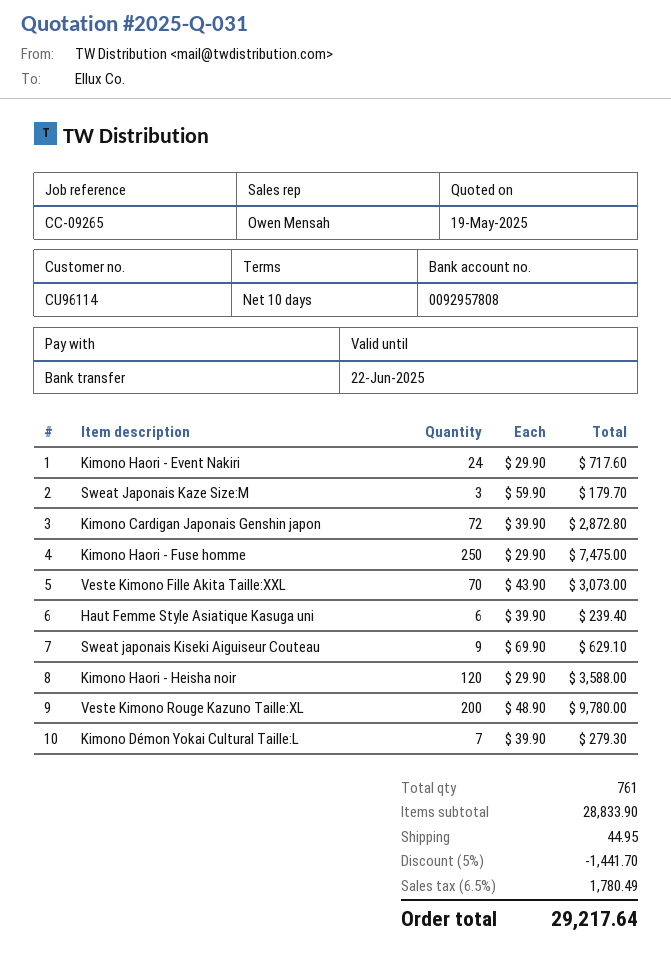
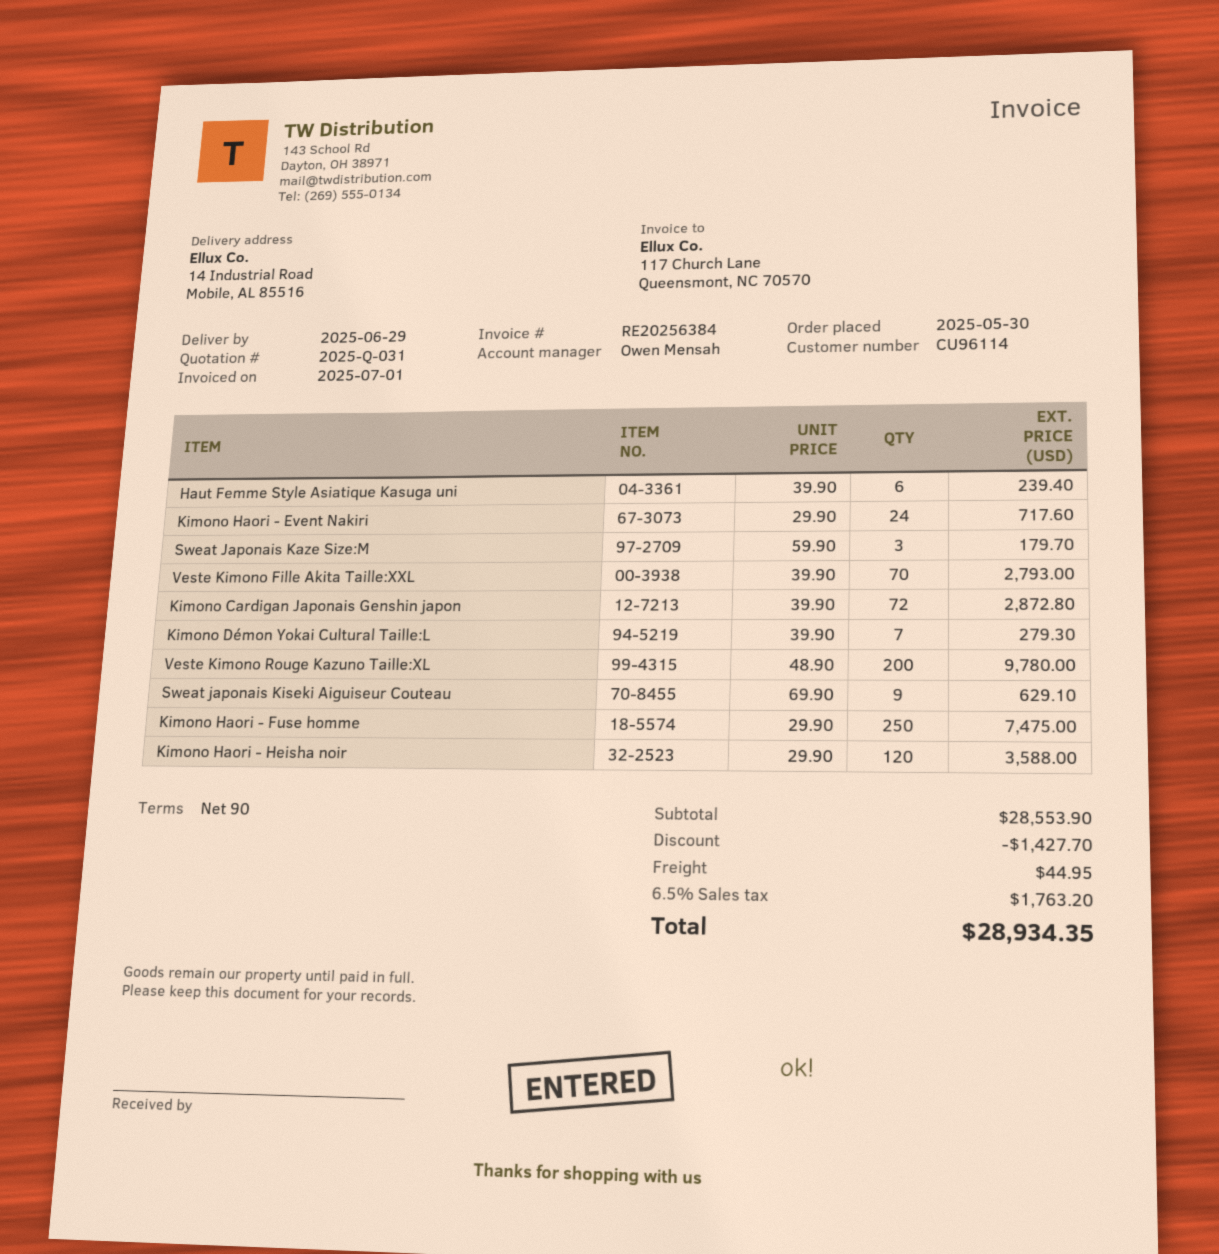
payment terms: 10 days -> 90 days
Veste Kimono Fille Akita Taille:XXL: 70 x 43.90 = 3073.00 -> 70 x 39.90 = 2793.00
subtotal: 28833.90 -> 28553.90
discount: 1441.70 -> 1427.70
tax: 6.5% = 1780.49 -> 6.5% = 1763.20
total: 29217.64 -> 28934.35

